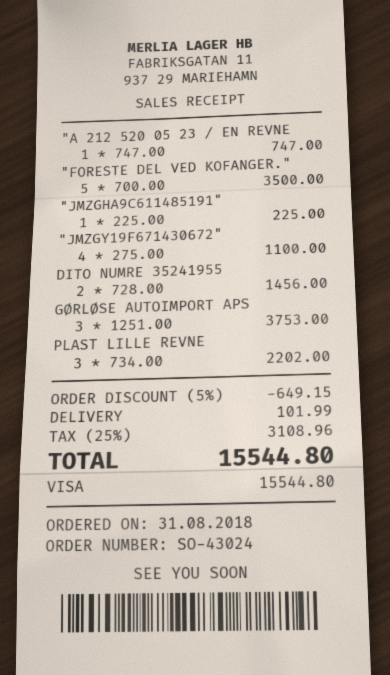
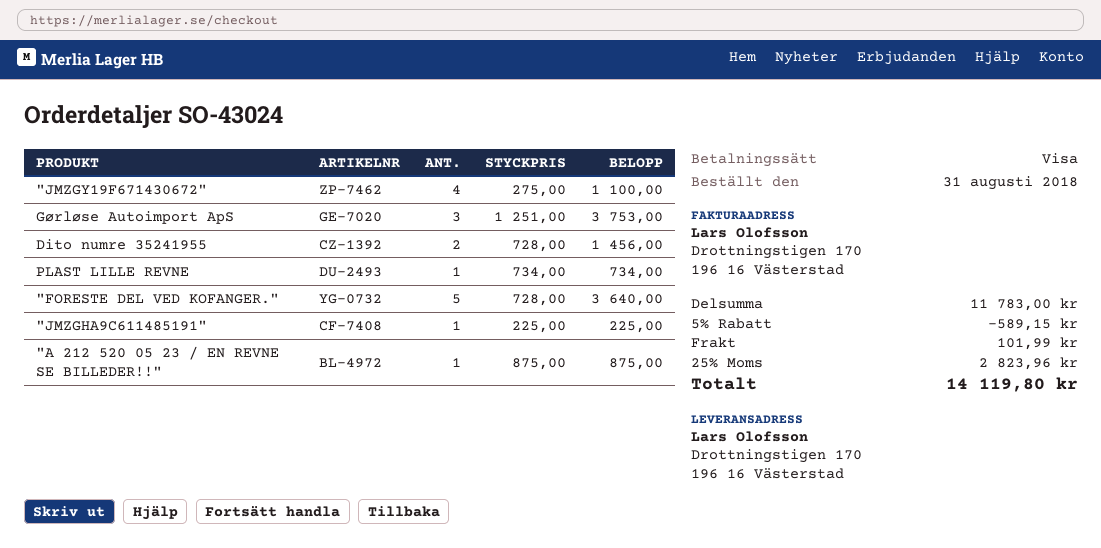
"A 212 520 05 23 / EN REVNE: 1 x 747.00 = 747.00 -> 1 x 875.00 = 875.00
"FORESTE DEL VED KOFANGER.": 5 x 700.00 = 3500.00 -> 5 x 728.00 = 3640.00
PLAST LILLE REVNE: 3 x 734.00 = 2202.00 -> 1 x 734.00 = 734.00
discount: 5% = 649.15 -> 5% = 589.15
tax: 25% = 3108.96 -> 25% = 2823.96
total: 15544.80 -> 14119.80

